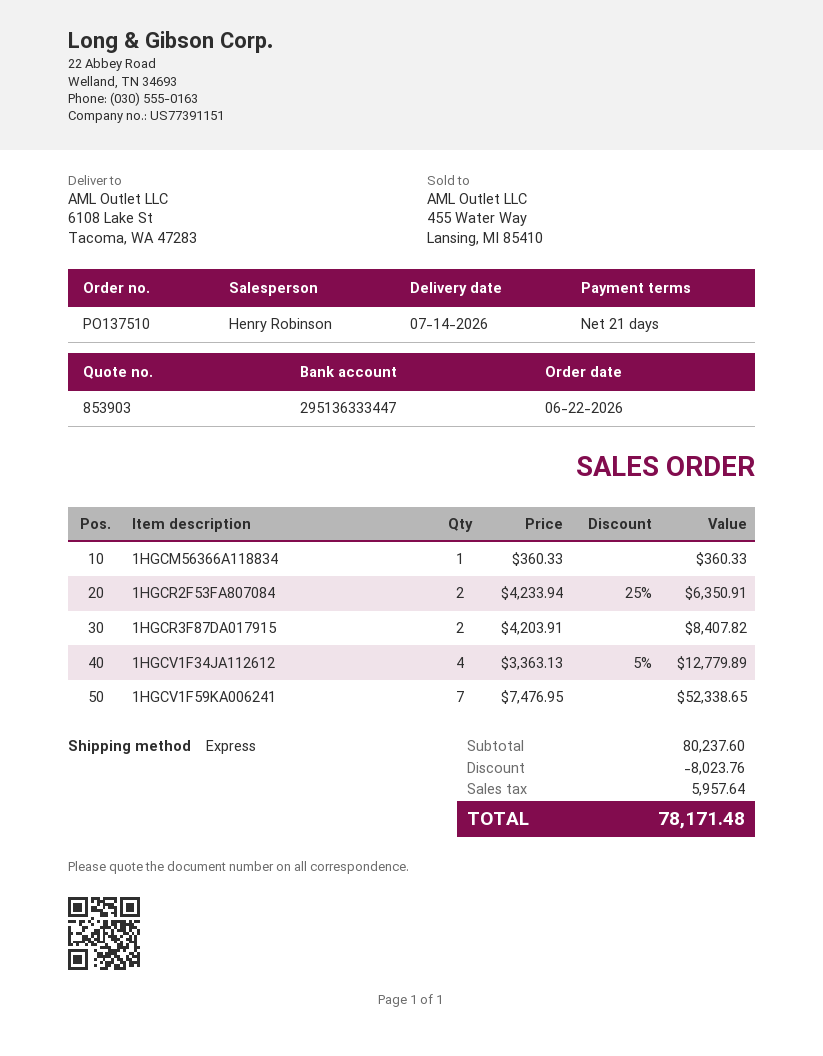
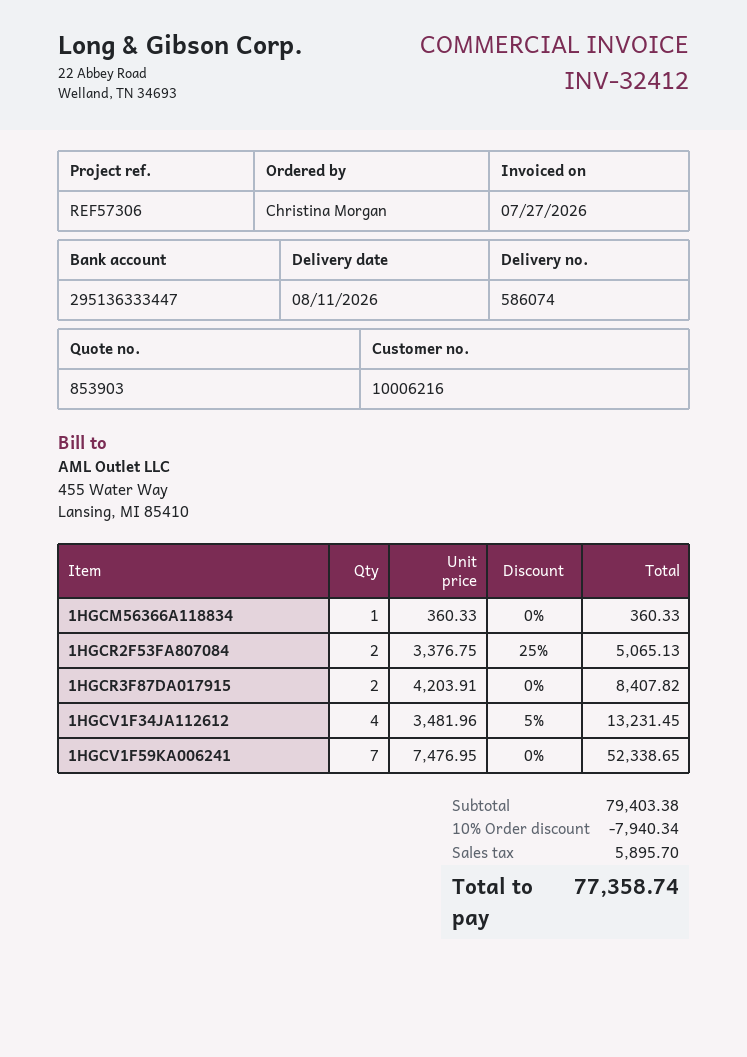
delivery date: 2026-07-14 -> 2026-08-11
1HGCR2F53FA807084: 2 x 4233.94 - 25% = 6350.91 -> 2 x 3376.75 - 25% = 5065.13
1HGCV1F34JA112612: 4 x 3363.13 - 5% = 12779.89 -> 4 x 3481.96 - 5% = 13231.45
subtotal: 80237.60 -> 79403.38
discount: 8023.76 -> 7940.34
tax: 5957.64 -> 5895.70
total: 78171.48 -> 77358.74

